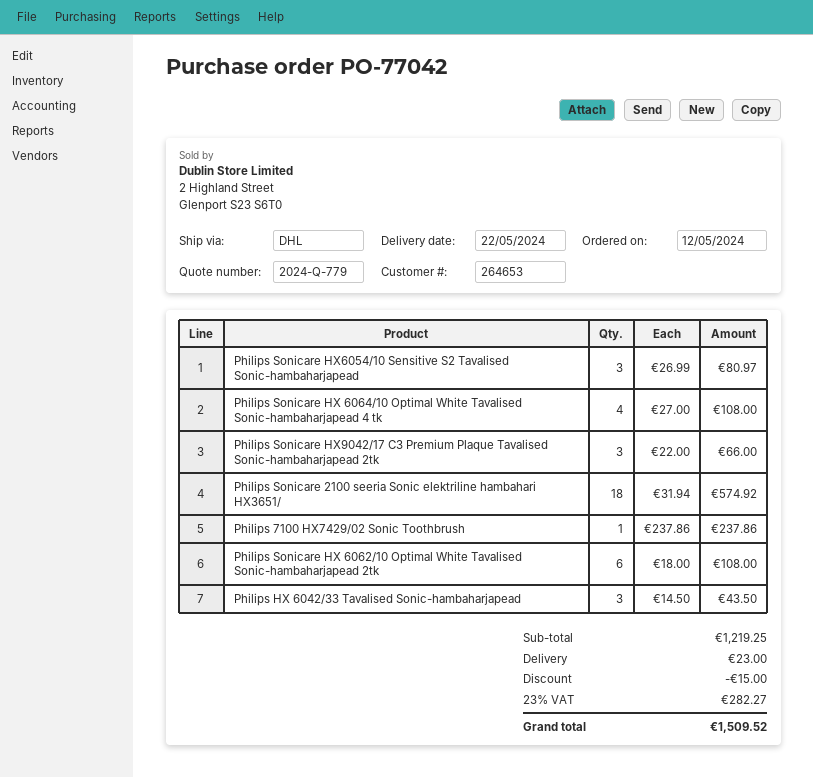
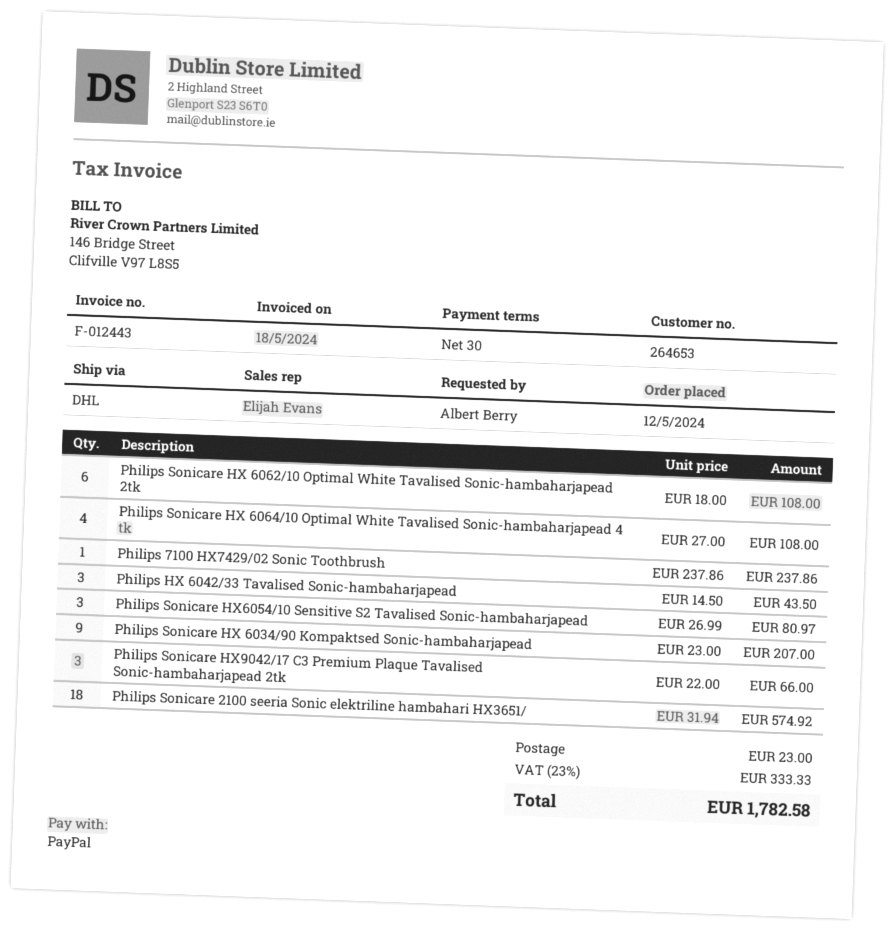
Philips Sonicare HX 6034/90 Kompaktsed Sonic-hambaharjapead: none -> 9 x 23.00 = 207.00
discount: 15.00 -> none
tax: 23% = 282.27 -> 23% = 333.33
total: 1509.52 -> 1782.58

